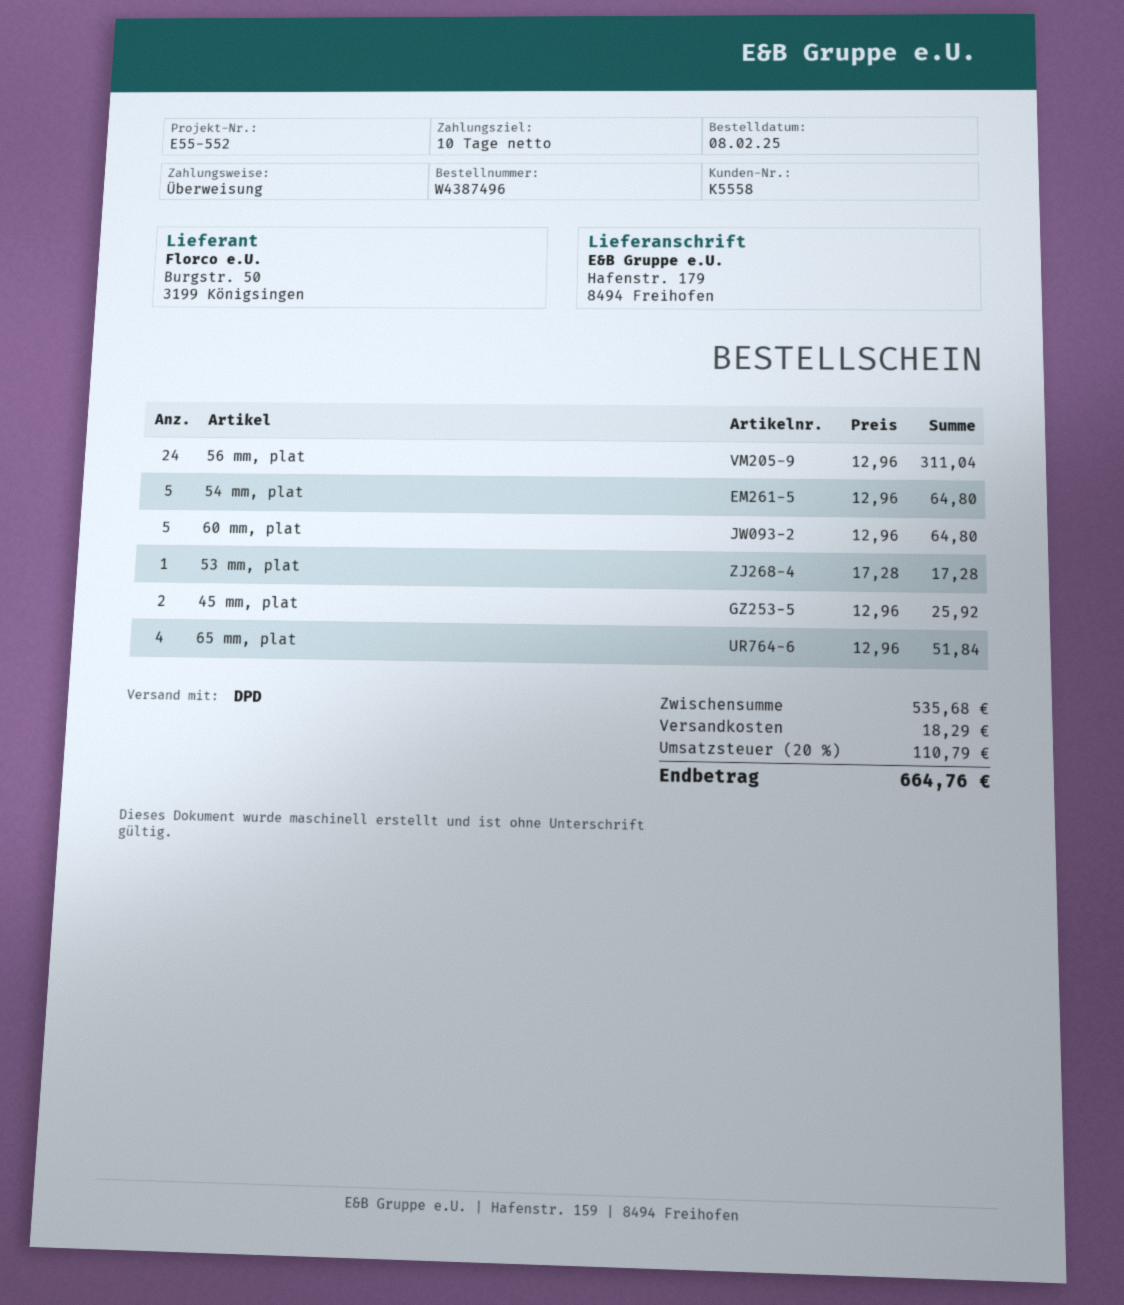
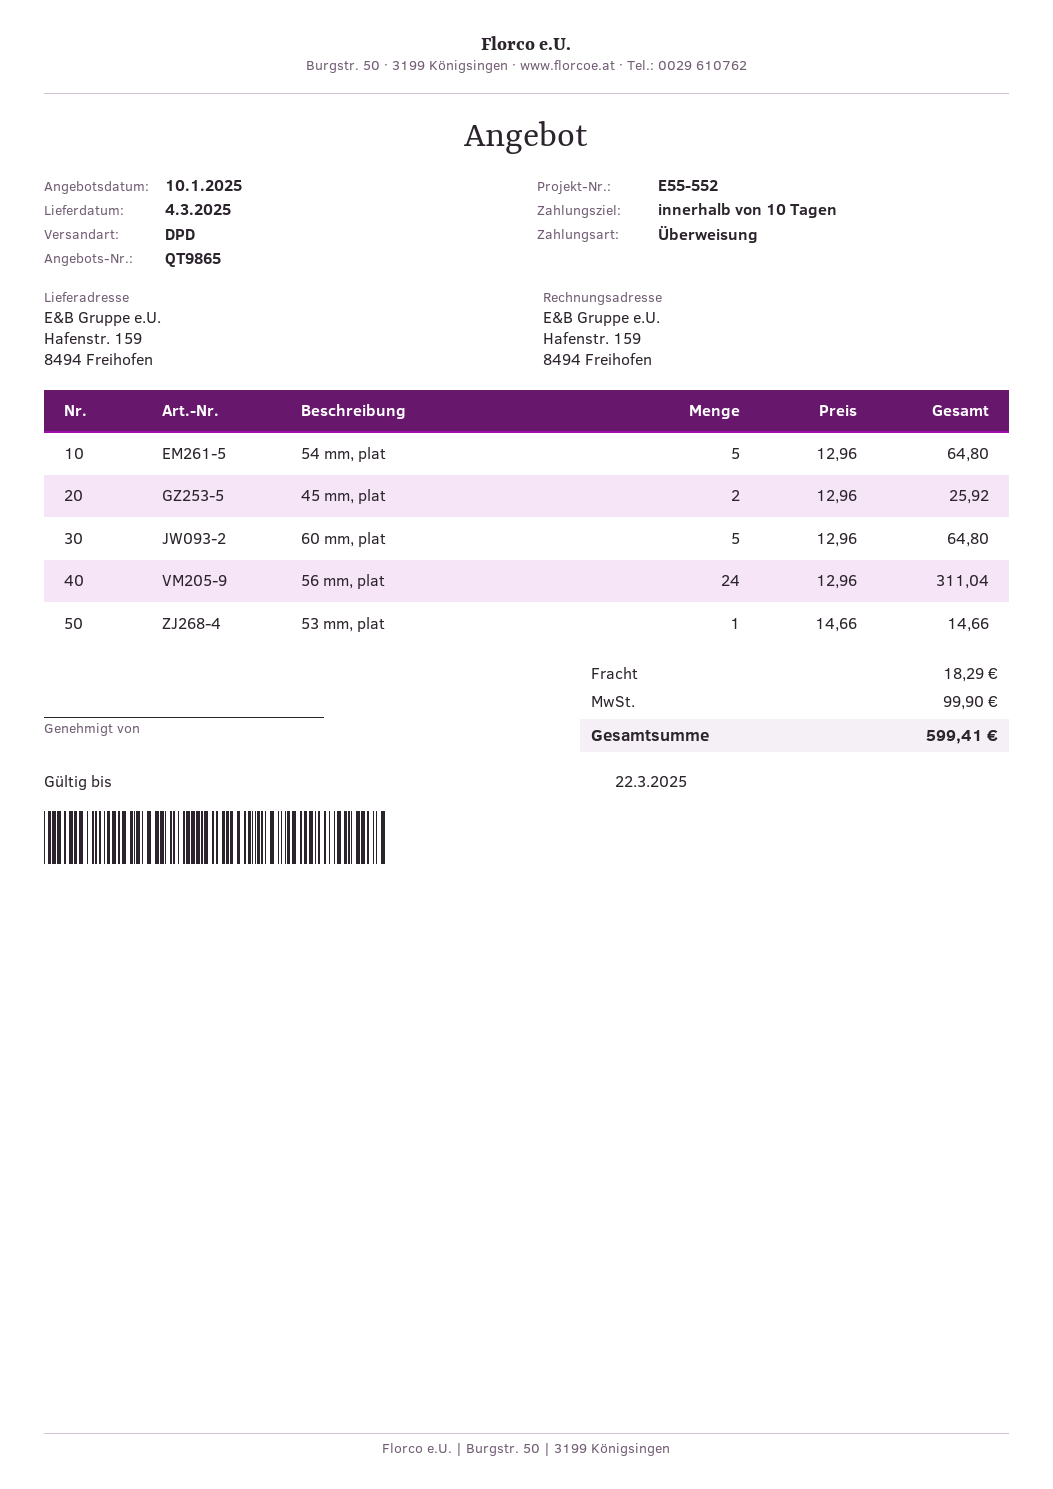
ship to: Hafenstr. 179, 8494 Freihofen -> Hafenstr. 159, 8494 Freihofen
53 mm, plat: 1 x 17.28 = 17.28 -> 1 x 14.66 = 14.66
65 mm, plat: 4 x 12.96 = 51.84 -> none
tax: 110.79 -> 99.90
total: 664.76 -> 599.41

